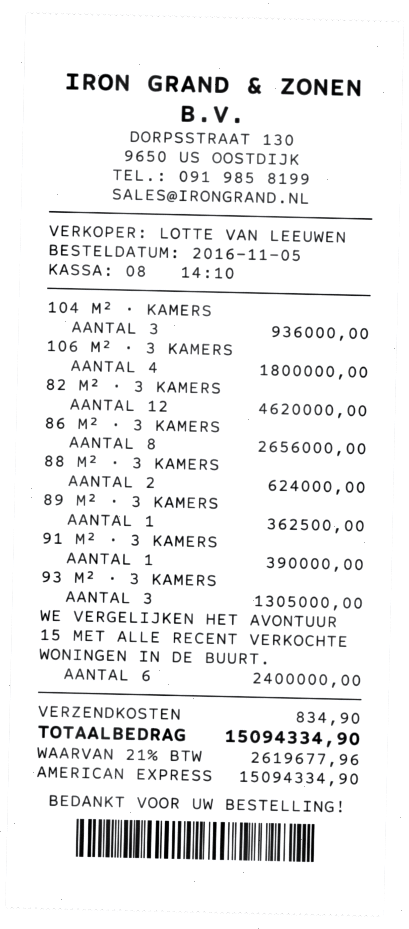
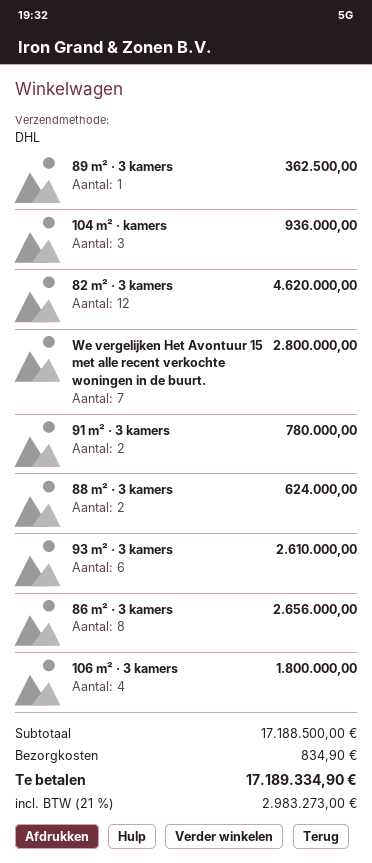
91 M² · 3 KAMERS: 1 for 390000.00 -> 2 for 780000.00
93 M² · 3 KAMERS: 3 for 1305000.00 -> 6 for 2610000.00
WE VERGELIJKEN HET AVONTUUR 15 MET ALLE RECENT VERKOCHTE WONINGEN IN DE BUURT.: 6 for 2400000.00 -> 7 for 2800000.00
tax: 21% = 2619677.96 -> 21% = 2983273.00
total: 15094334.90 -> 17189334.90

